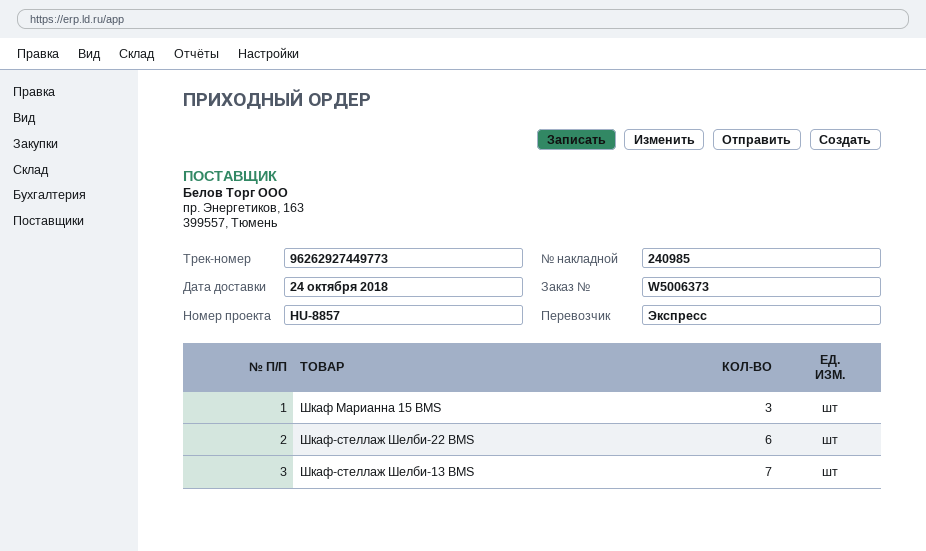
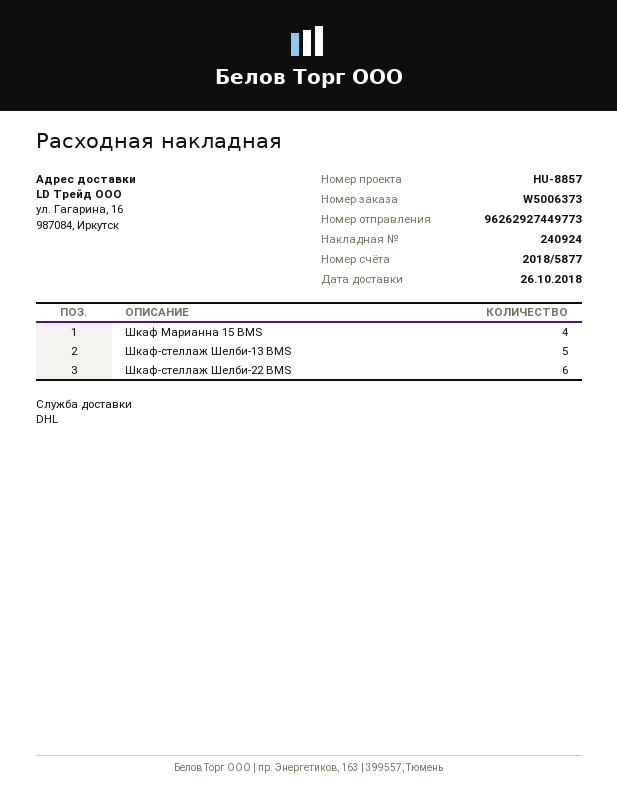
delivery note number: 240985 -> 240924
delivery date: 2018-10-24 -> 2018-10-26
shipping method: express -> DHL
Шкаф Марианна 15 BMS: 3 -> 4
Шкаф-стеллаж Шелби-13 BMS: 7 -> 5

